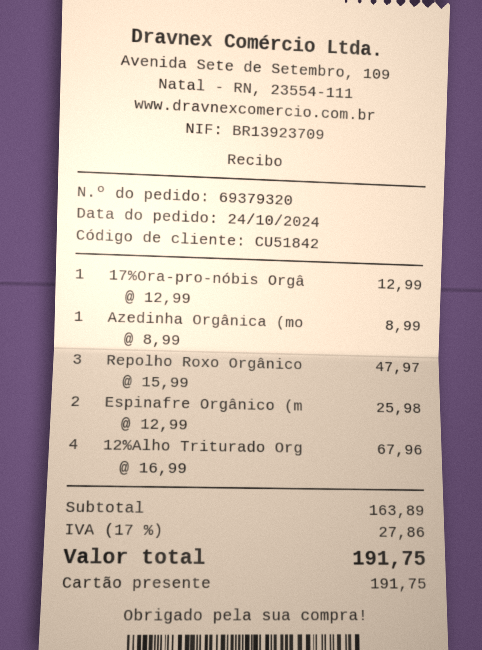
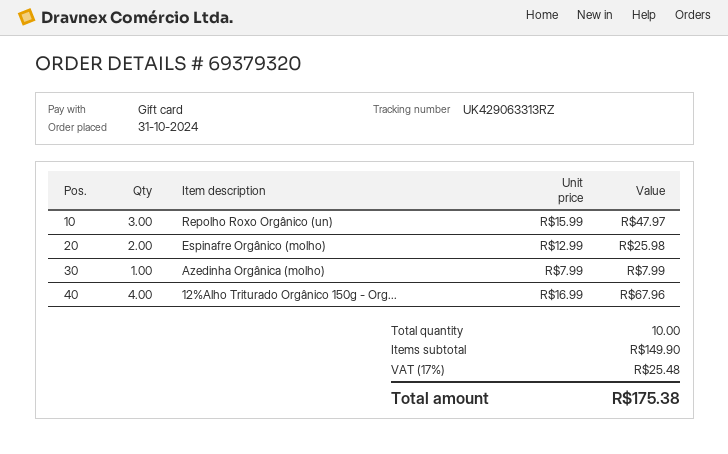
order date: 2024-10-24 -> 2024-10-31
17%Ora-pro-nóbis Orgâ: 1 x 12.99 = 12.99 -> none
Azedinha Orgânica (mo: 1 x 8.99 = 8.99 -> 1 x 7.99 = 7.99
subtotal: 163.89 -> 149.90
tax: 17% = 27.86 -> 17% = 25.48
total: 191.75 -> 175.38

